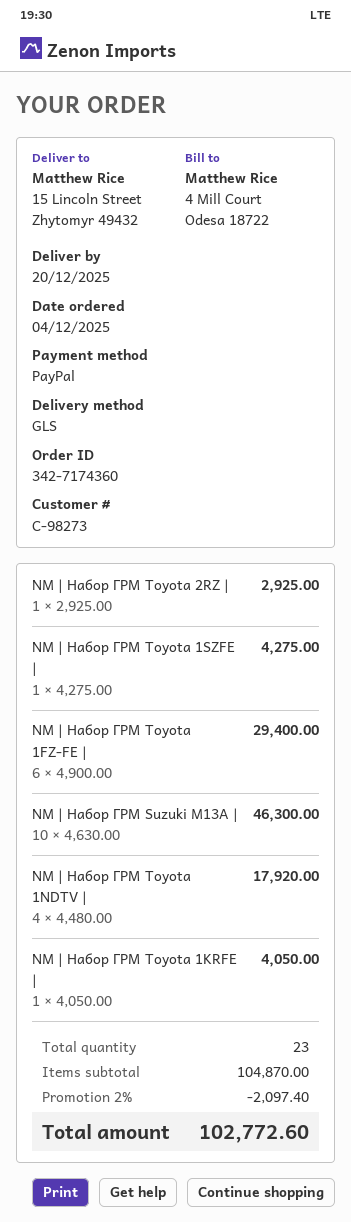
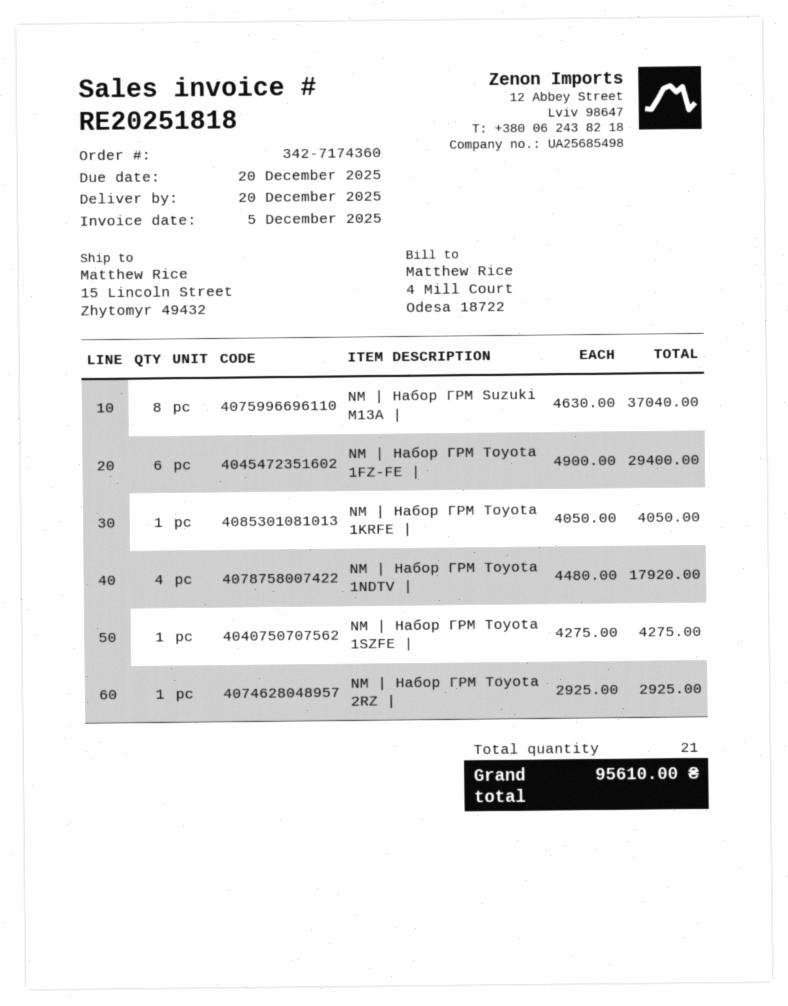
NM | Набор ГРМ Suzuki M13A |: 10 x 4630.00 = 46300.00 -> 8 x 4630.00 = 37040.00
total quantity: 23 -> 21
discount: 2% = 2097.40 -> none
total: 102772.60 -> 95610.00

